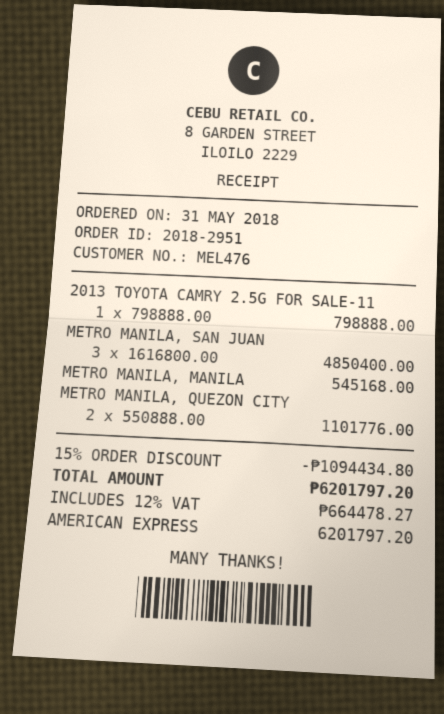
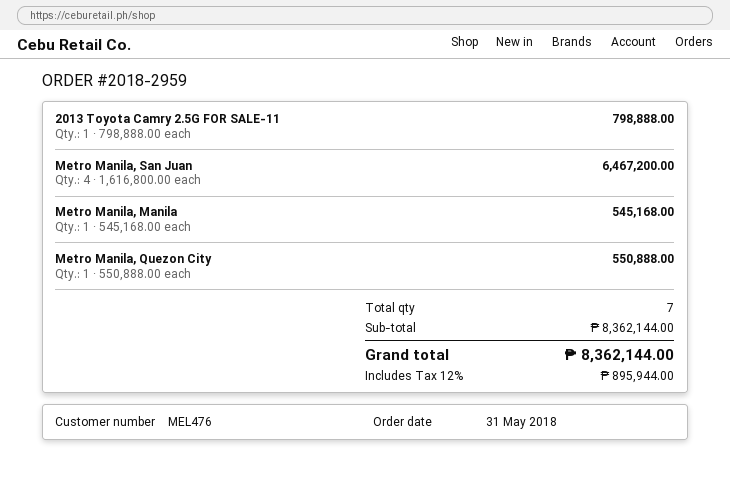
order number: 2018-2951 -> 2018-2959
METRO MANILA, SAN JUAN: 3 x 1616800.00 = 4850400.00 -> 4 x 1616800.00 = 6467200.00
METRO MANILA, QUEZON CITY: 2 x 550888.00 = 1101776.00 -> 1 x 550888.00 = 550888.00
discount: 15% = 1094434.80 -> none
tax: 12% = 664478.27 -> 12% = 895944.00
total: 6201797.20 -> 8362144.00

